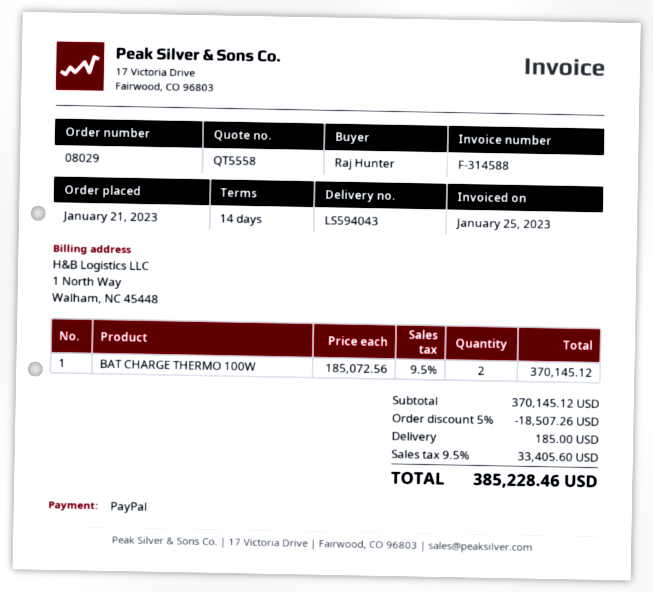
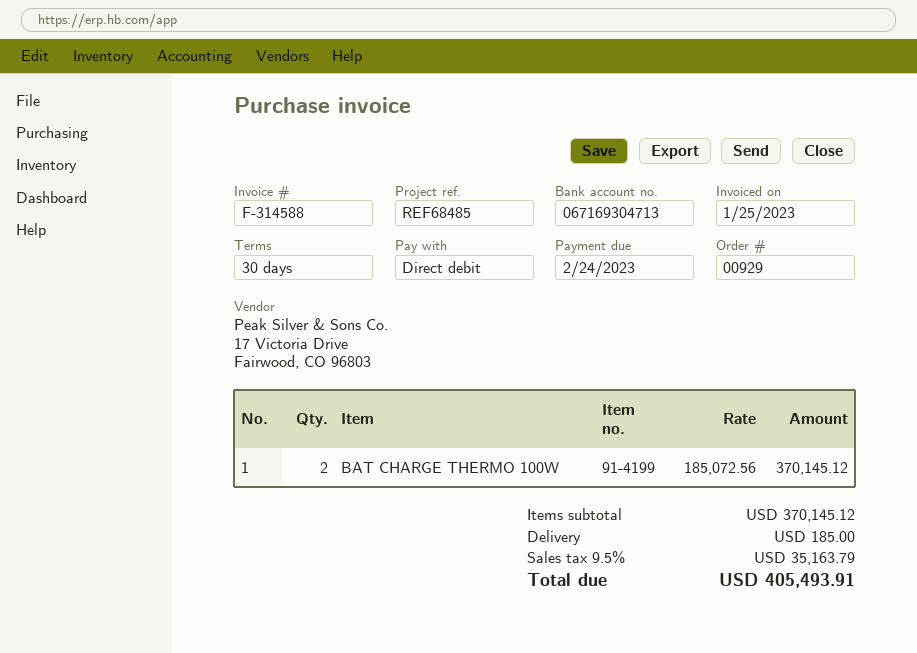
order number: 08029 -> 00929
payment terms: 14 days -> 30 days
payment method: PayPal -> direct debit
discount: 5% = 18507.26 -> none
tax: 9.5% = 33405.60 -> 9.5% = 35163.79
total: 385228.46 -> 405493.91

